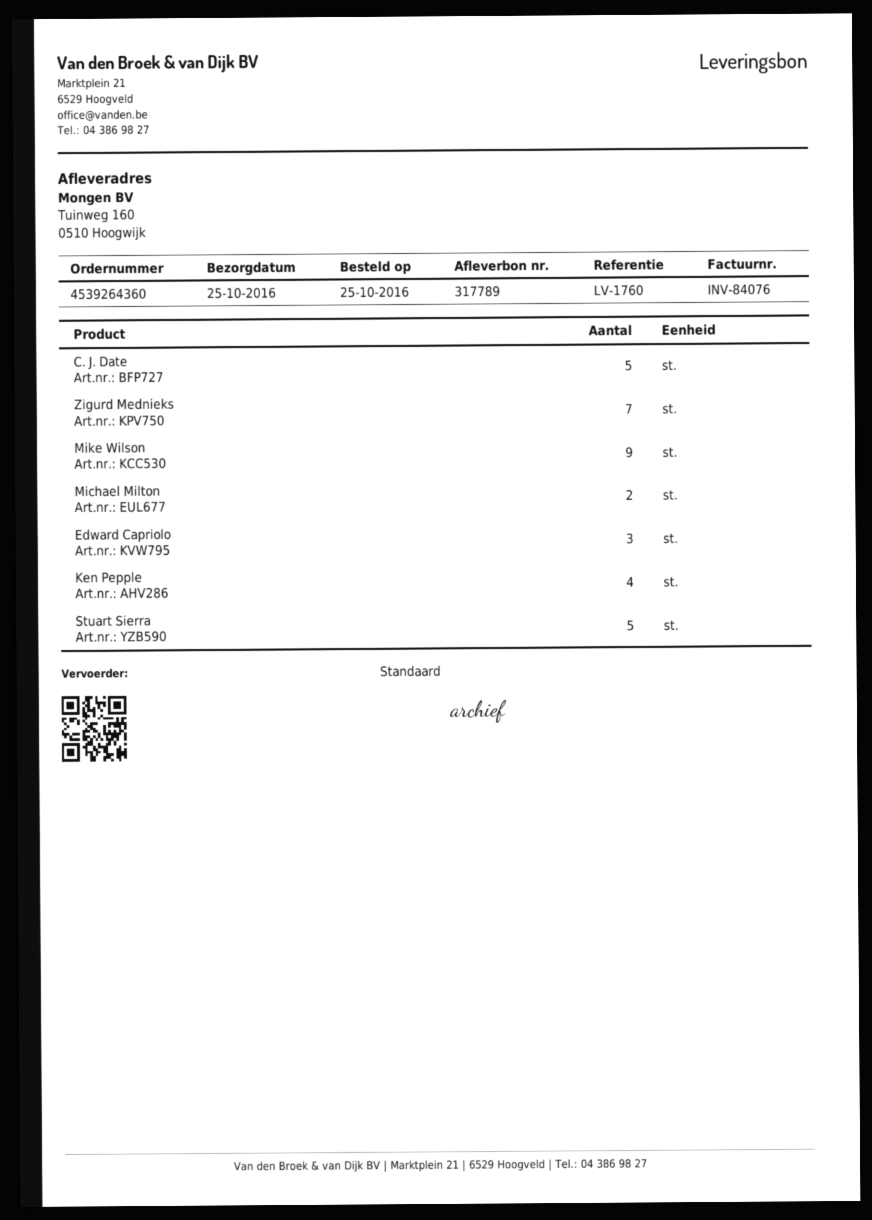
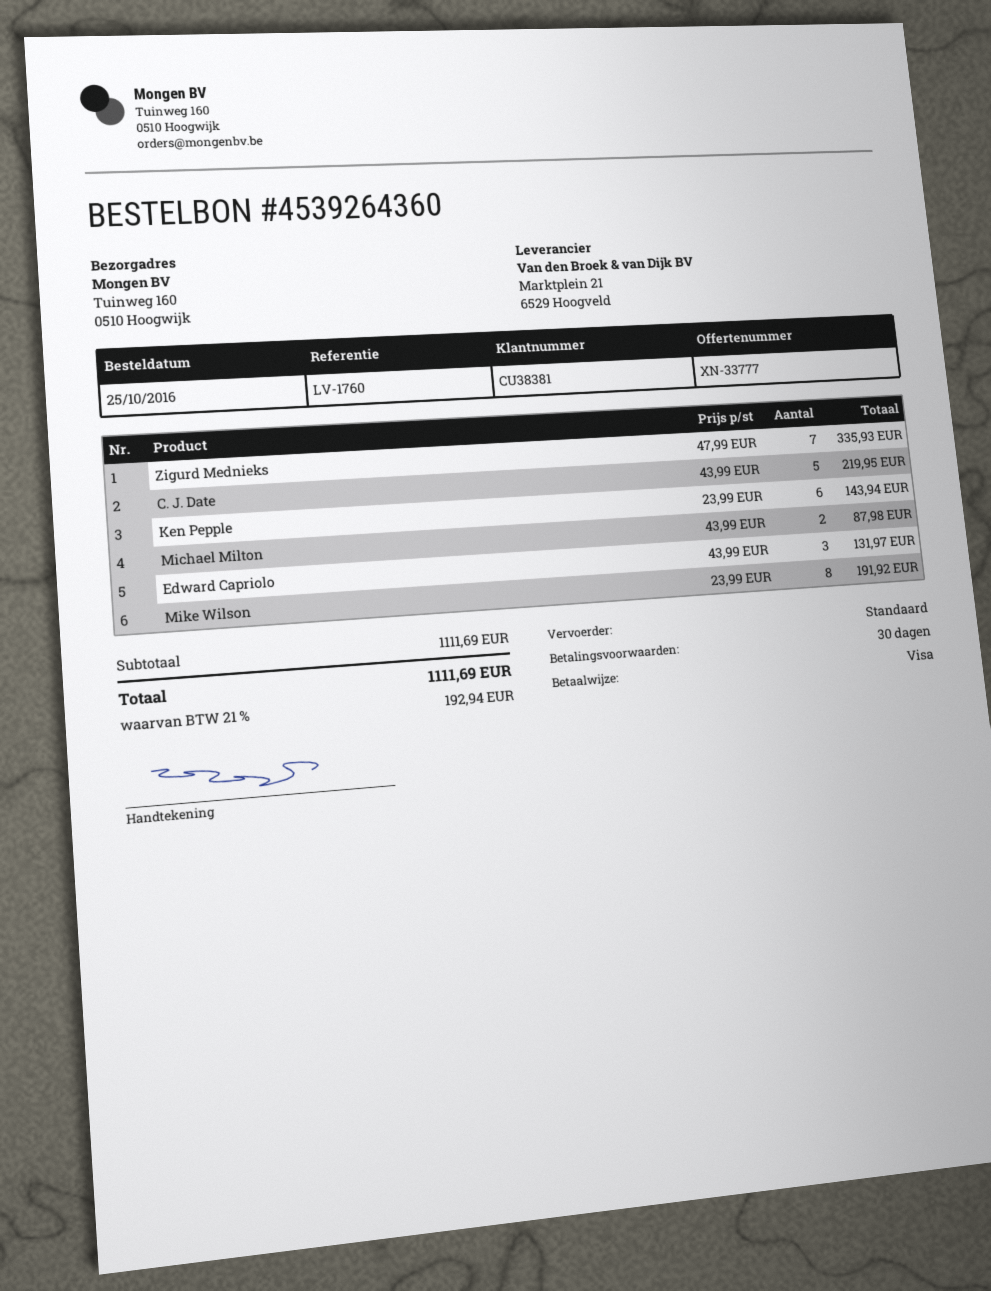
Mike Wilson: 9 -> 8
Ken Pepple: 4 -> 6
Stuart Sierra: 5 -> none

